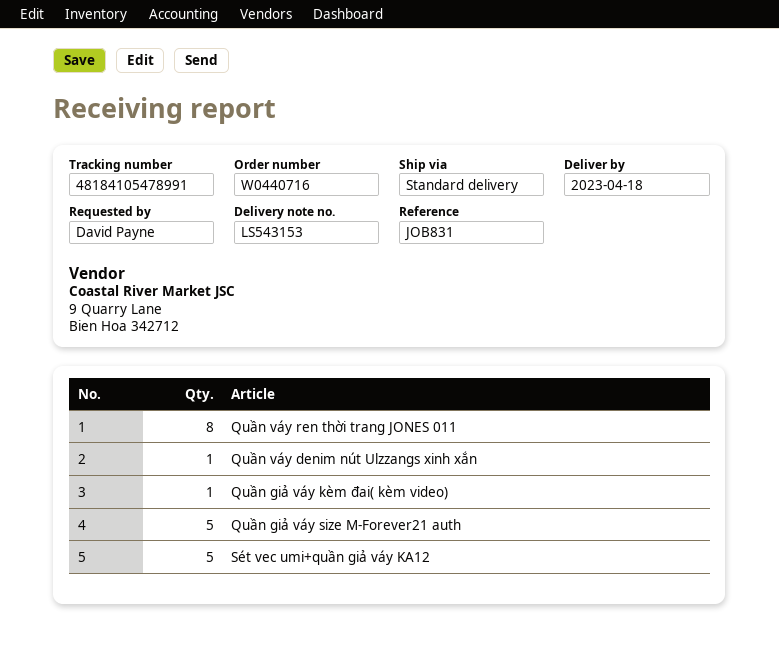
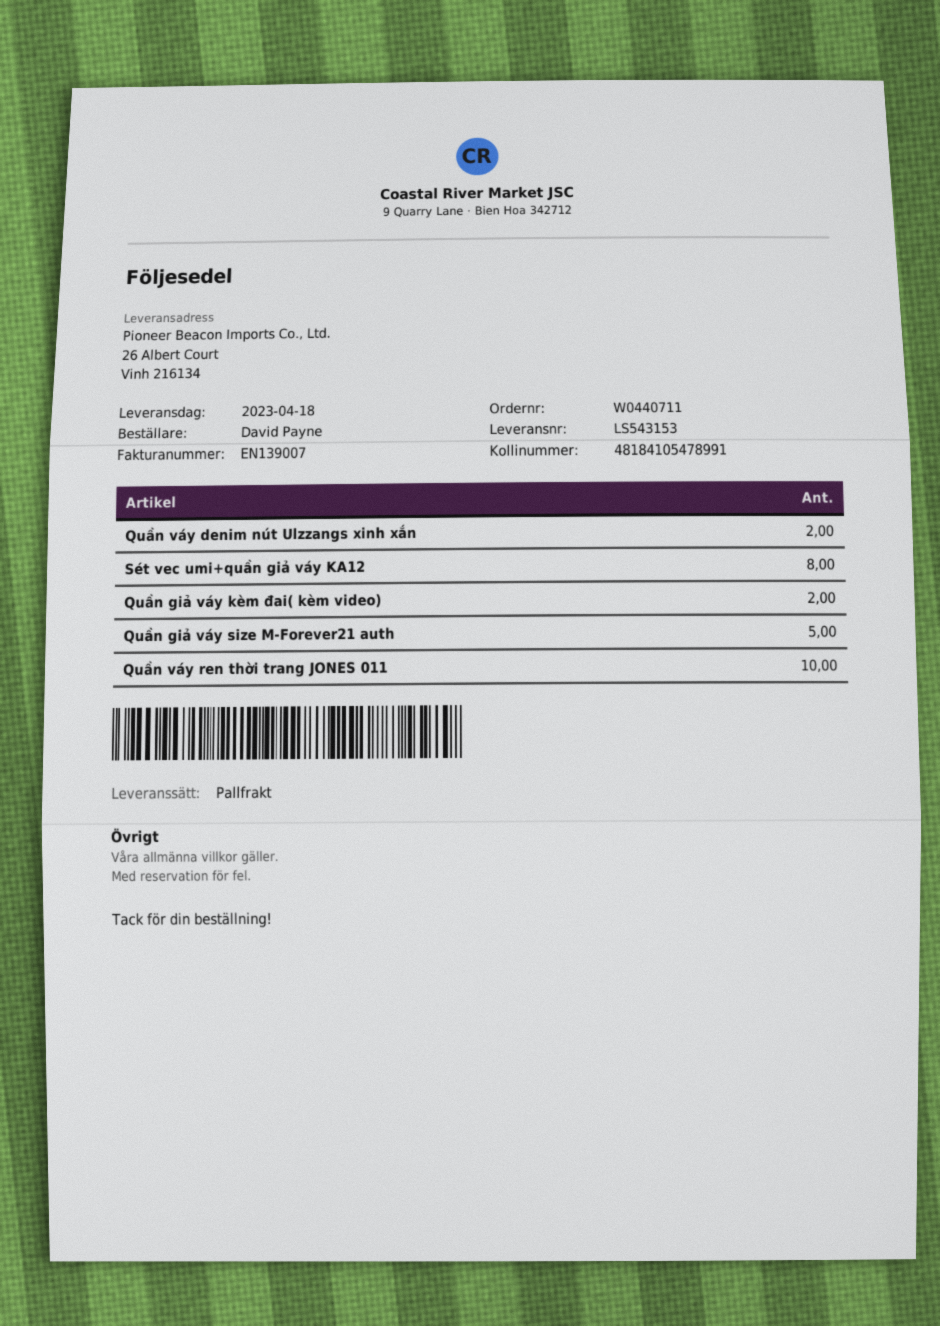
order number: W0440716 -> W0440711
shipping method: standard -> pallet freight
Quần váy ren thời trang JONES 011: 8 -> 10
Quần váy denim nút Ulzzangs xinh xắn: 1 -> 2
Quần giả váy kèm đai( kèm video): 1 -> 2
Sét vec umi+quần giả váy KA12: 5 -> 8

